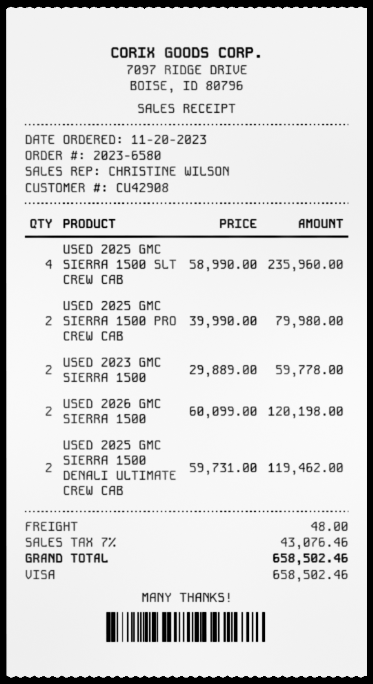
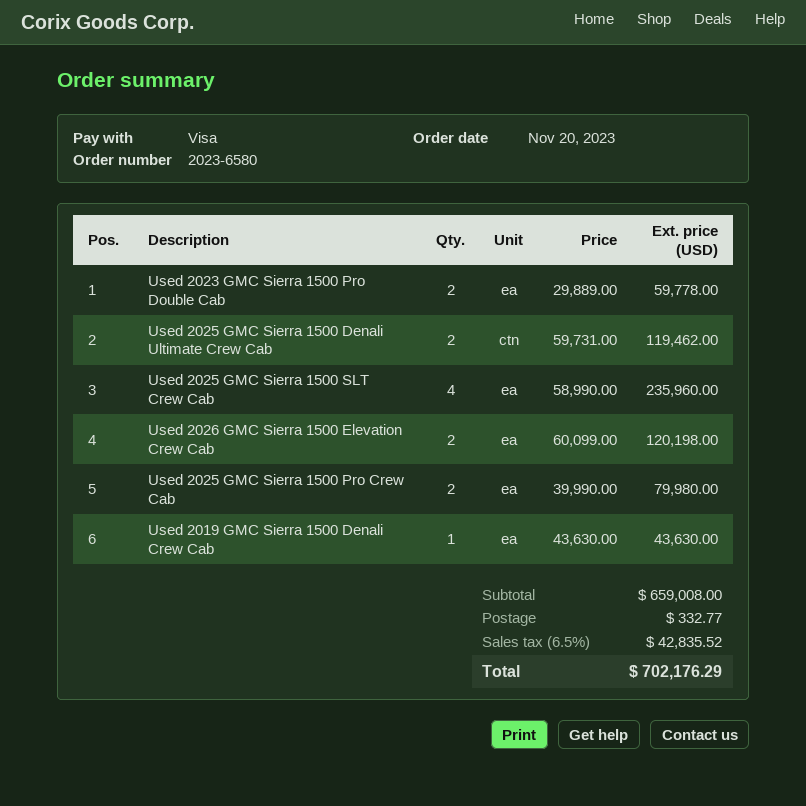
Used 2019 GMC Sierra 1500 Denali Crew Cab: none -> 1 x 43630.00 = 43630.00
shipping: 48.00 -> 332.77
tax: 7% = 43076.46 -> 6.5% = 42835.52
total: 658502.46 -> 702176.29

